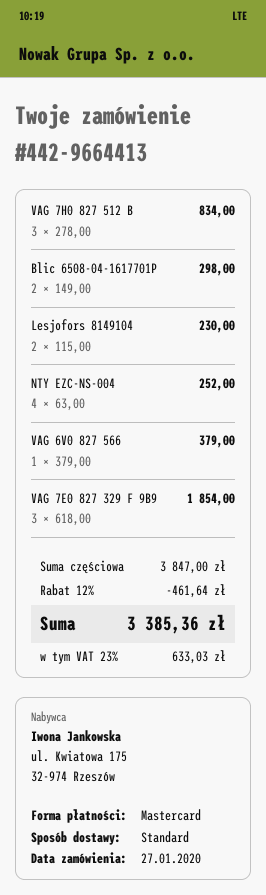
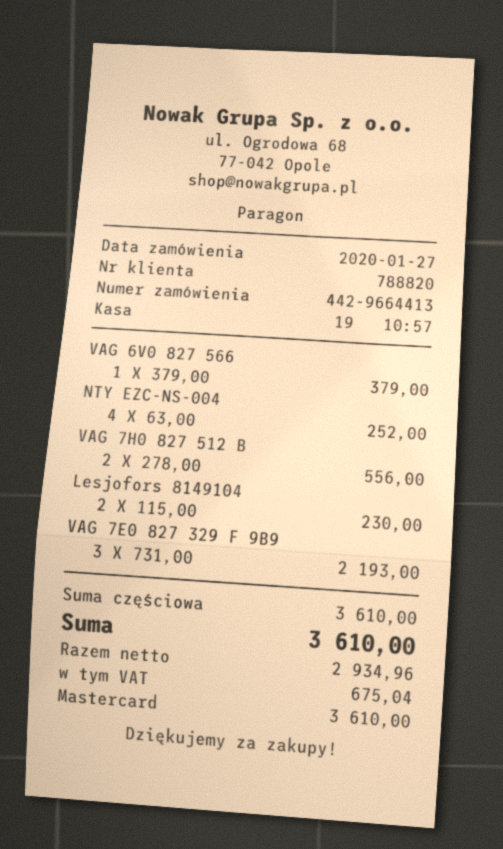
VAG 7H0 827 512 B: 3 x 278.00 = 834.00 -> 2 x 278.00 = 556.00
Blic 6508-04-1617701P: 2 x 149.00 = 298.00 -> none
VAG 7E0 827 329 F 9B9: 3 x 618.00 = 1854.00 -> 3 x 731.00 = 2193.00
subtotal: 3847.00 -> 3610.00
discount: 12% = 461.64 -> none
tax: 633.03 -> 675.04
total: 3385.36 -> 3610.00

